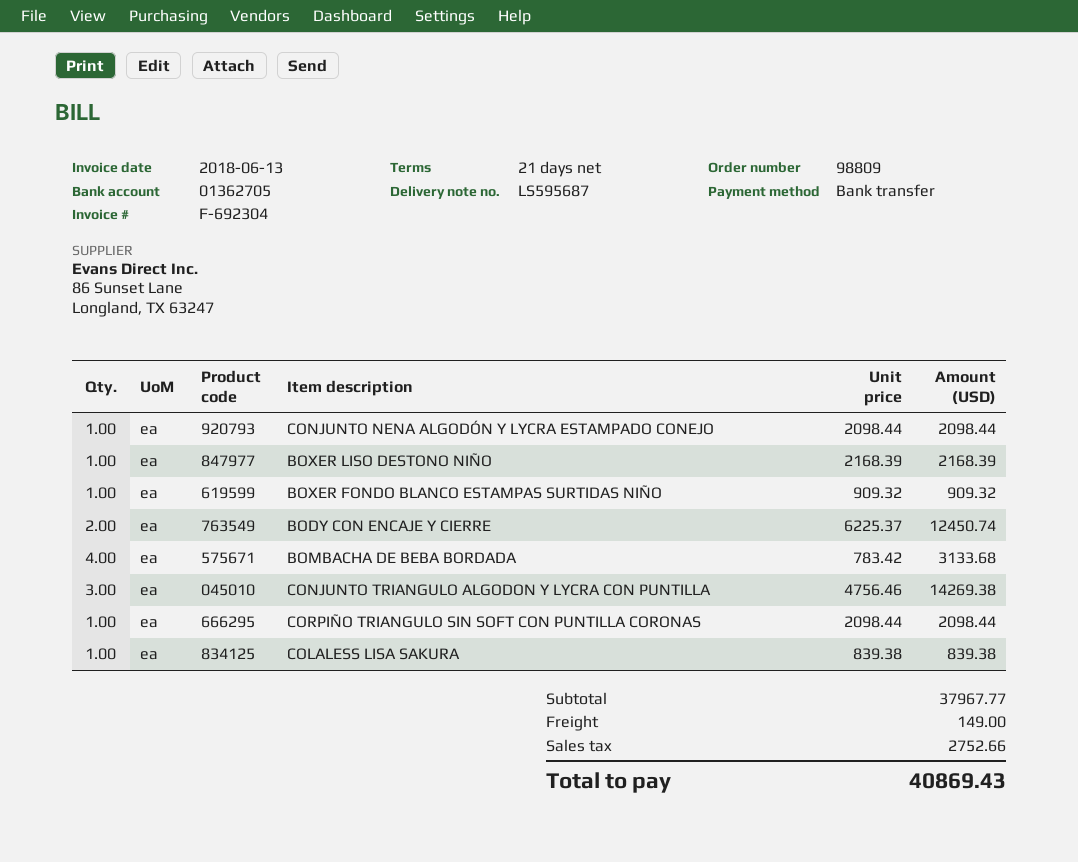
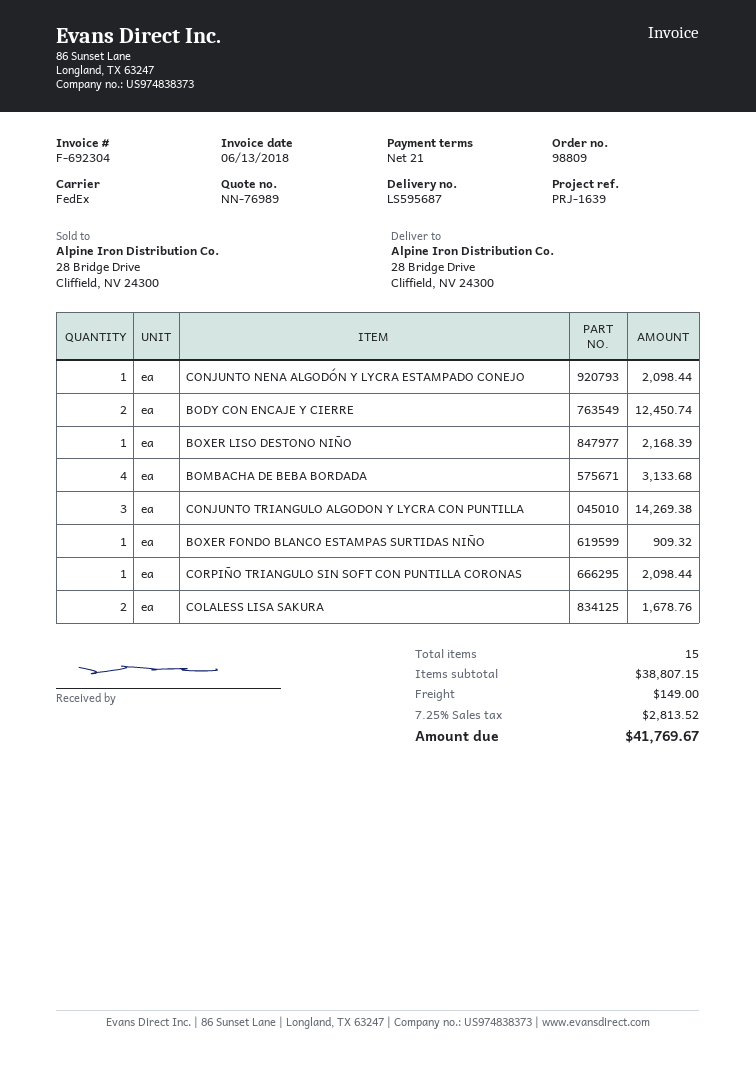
COLALESS LISA SAKURA: 1 for 839.38 -> 2 for 1678.76
subtotal: 37967.77 -> 38807.15
tax: 2752.66 -> 2813.52
total: 40869.43 -> 41769.67

